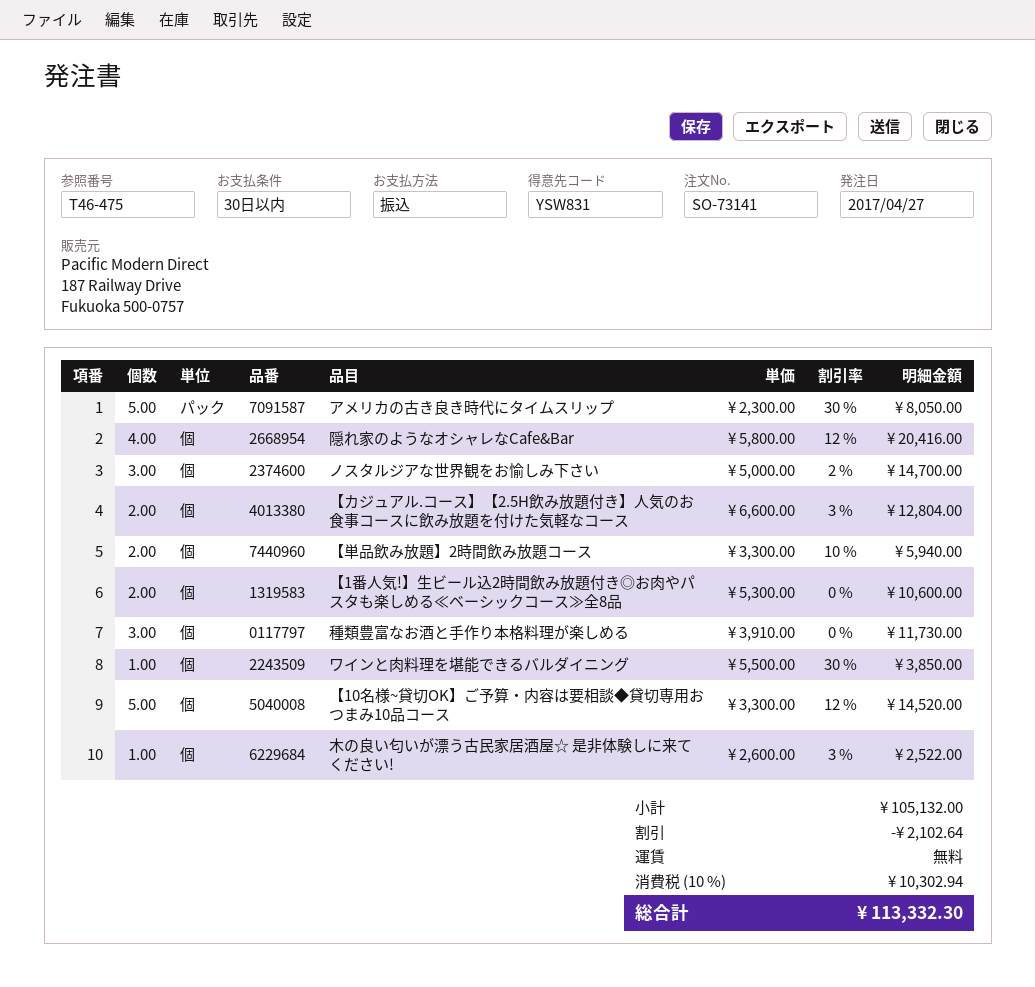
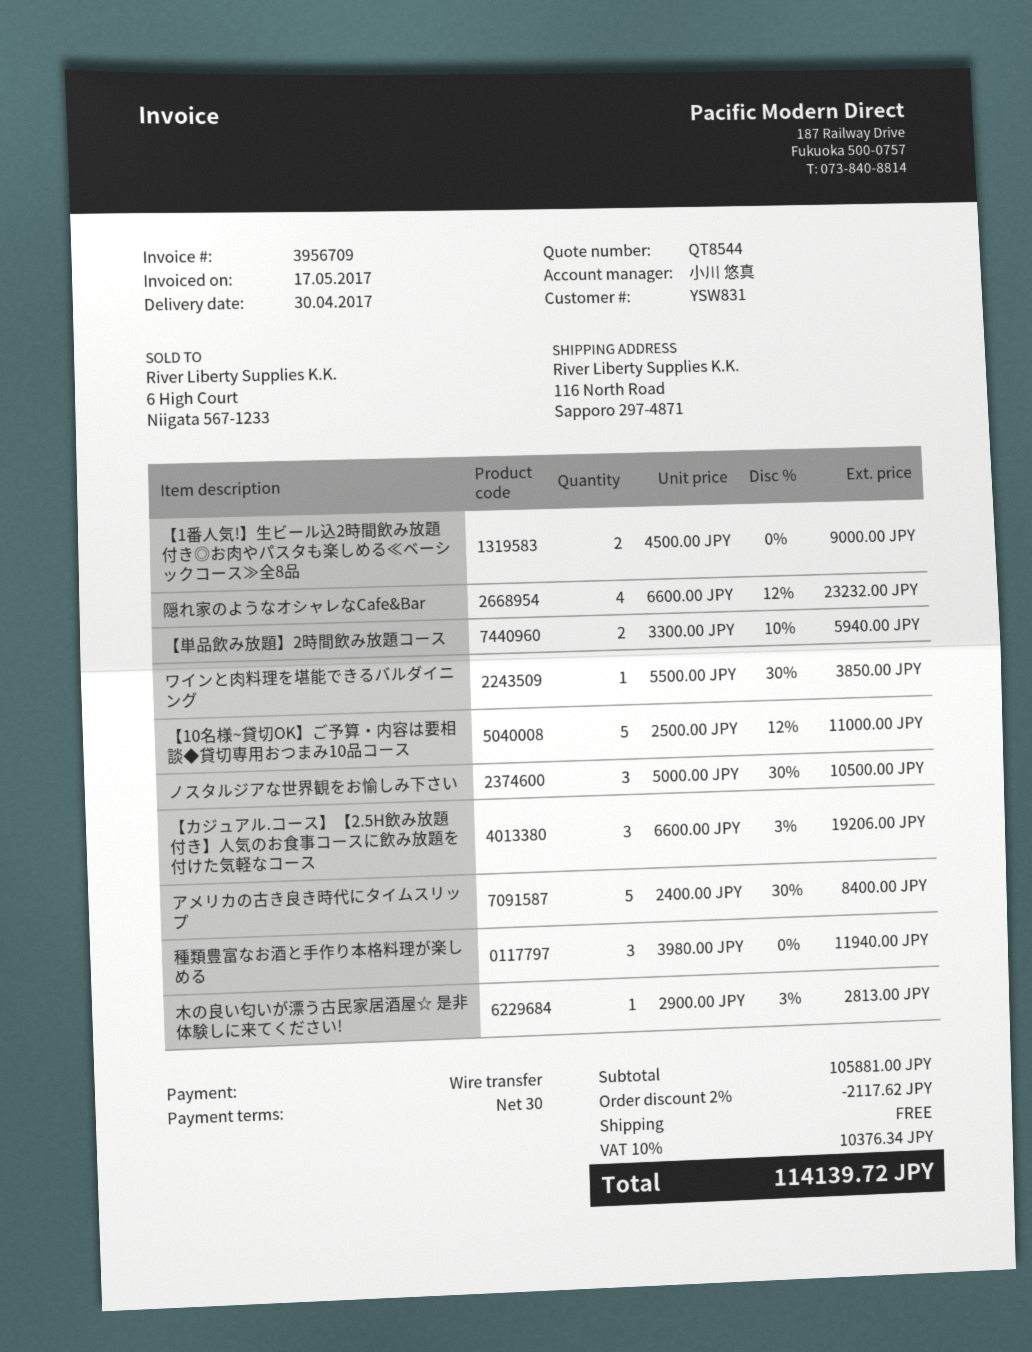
アメリカの古き良き時代にタイムスリップ: 5 x 2300.00 - 30% = 8050.00 -> 5 x 2400.00 - 30% = 8400.00
隠れ家のようなオシャレなCafe&Bar: 4 x 5800.00 - 12% = 20416.00 -> 4 x 6600.00 - 12% = 23232.00
ノスタルジアな世界観をお愉しみ下さい: 3 x 5000.00 - 2% = 14700.00 -> 3 x 5000.00 - 30% = 10500.00
【カジュアル.コース】【2.5H飲み放題付き】人気のお食事コースに飲み放題を付けた気軽なコース: 2 x 6600.00 - 3% = 12804.00 -> 3 x 6600.00 - 3% = 19206.00
【1番人気!】生ビール込2時間飲み放題付き◎お肉やパスタも楽しめる≪ベーシックコース≫全8品: 2 x 5300.00 = 10600.00 -> 2 x 4500.00 = 9000.00
種類豊富なお酒と手作り本格料理が楽しめる: 3 x 3910.00 = 11730.00 -> 3 x 3980.00 = 11940.00
【10名様~貸切OK】ご予算・内容は要相談◆貸切専用おつまみ10品コース: 5 x 3300.00 - 12% = 14520.00 -> 5 x 2500.00 - 12% = 11000.00
木の良い匂いが漂う古民家居酒屋☆ 是非体験しに来てください!: 1 x 2600.00 - 3% = 2522.00 -> 1 x 2900.00 - 3% = 2813.00
subtotal: 105132.00 -> 105881.00
discount: 2102.64 -> 2117.62
tax: 10% = 10302.94 -> 10% = 10376.34
total: 113332.30 -> 114139.72

